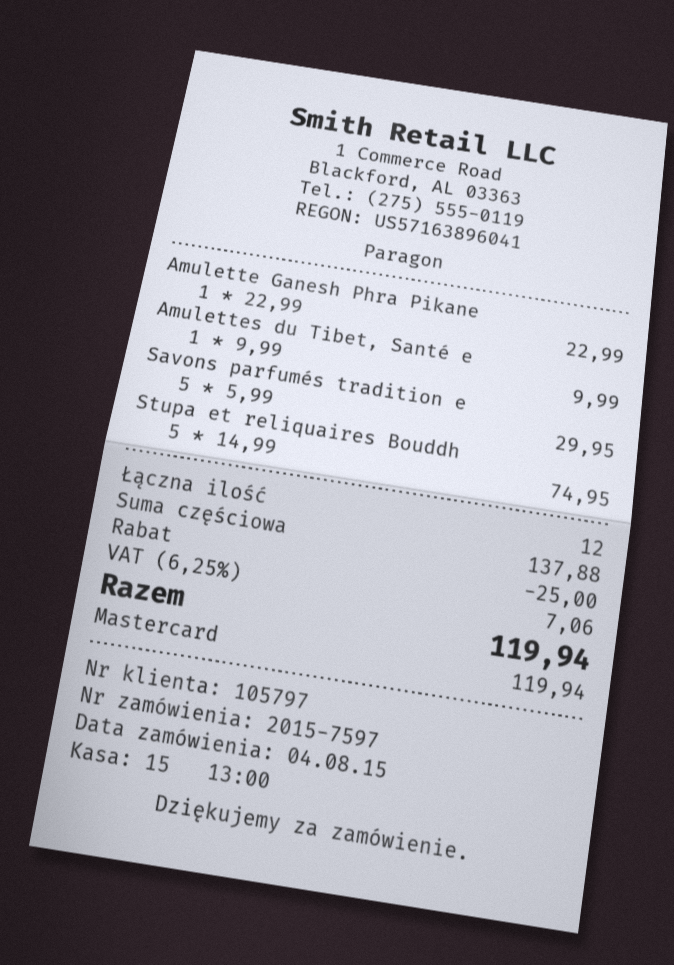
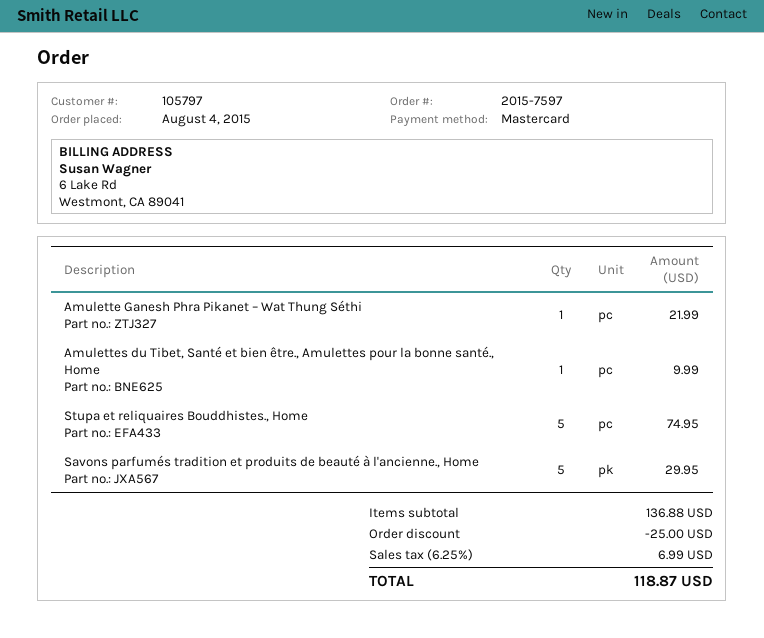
Amulette Ganesh Phra Pikane: 1 for 22.99 -> 1 for 21.99
subtotal: 137.88 -> 136.88
tax: 6.25% = 7.06 -> 6.25% = 6.99
total: 119.94 -> 118.87

